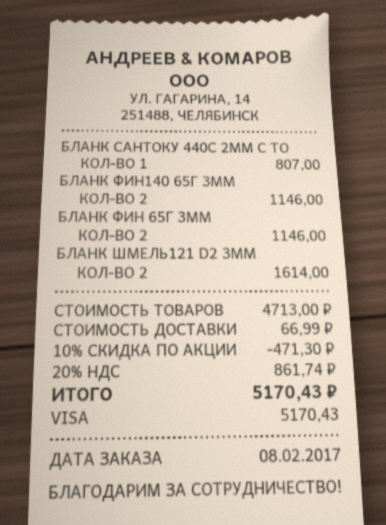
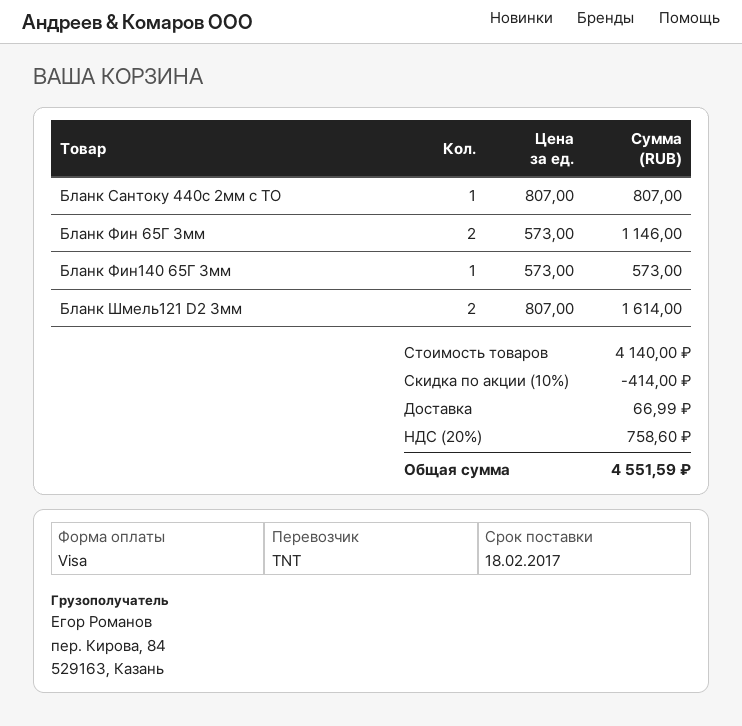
БЛАНК ФИН140 65Г 3ММ: 2 for 1146.00 -> 1 for 573.00
subtotal: 4713.00 -> 4140.00
discount: 10% = 471.30 -> 10% = 414.00
tax: 20% = 861.74 -> 20% = 758.60
total: 5170.43 -> 4551.59

